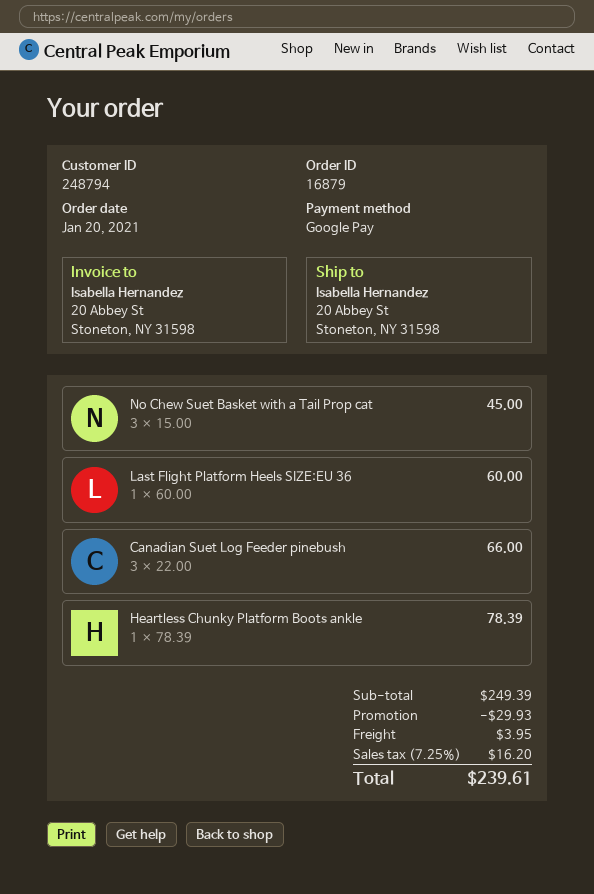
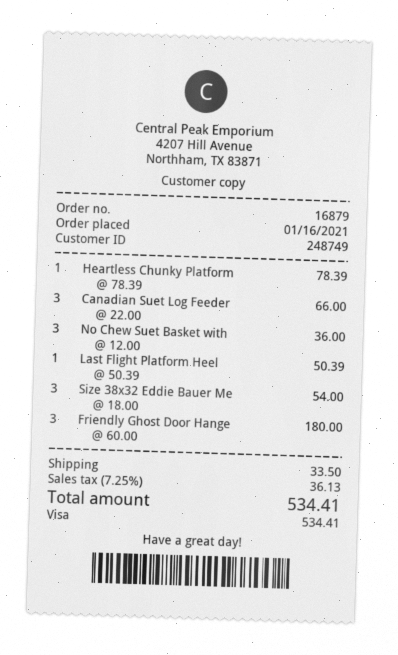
order date: 2021-01-20 -> 2021-01-16
customer number: 248794 -> 248749
payment method: Google Pay -> Visa
No Chew Suet Basket with a Tail Prop cat: 3 x 15.00 = 45.00 -> 3 x 12.00 = 36.00
Last Flight Platform Heels SIZE:EU 36: 1 x 60.00 = 60.00 -> 1 x 50.39 = 50.39
Size 38x32 Eddie Bauer Me: none -> 3 x 18.00 = 54.00
Friendly Ghost Door Hange: none -> 3 x 60.00 = 180.00
discount: 29.93 -> none
shipping: 3.95 -> 33.50
tax: 7.25% = 16.20 -> 7.25% = 36.13
total: 239.61 -> 534.41

